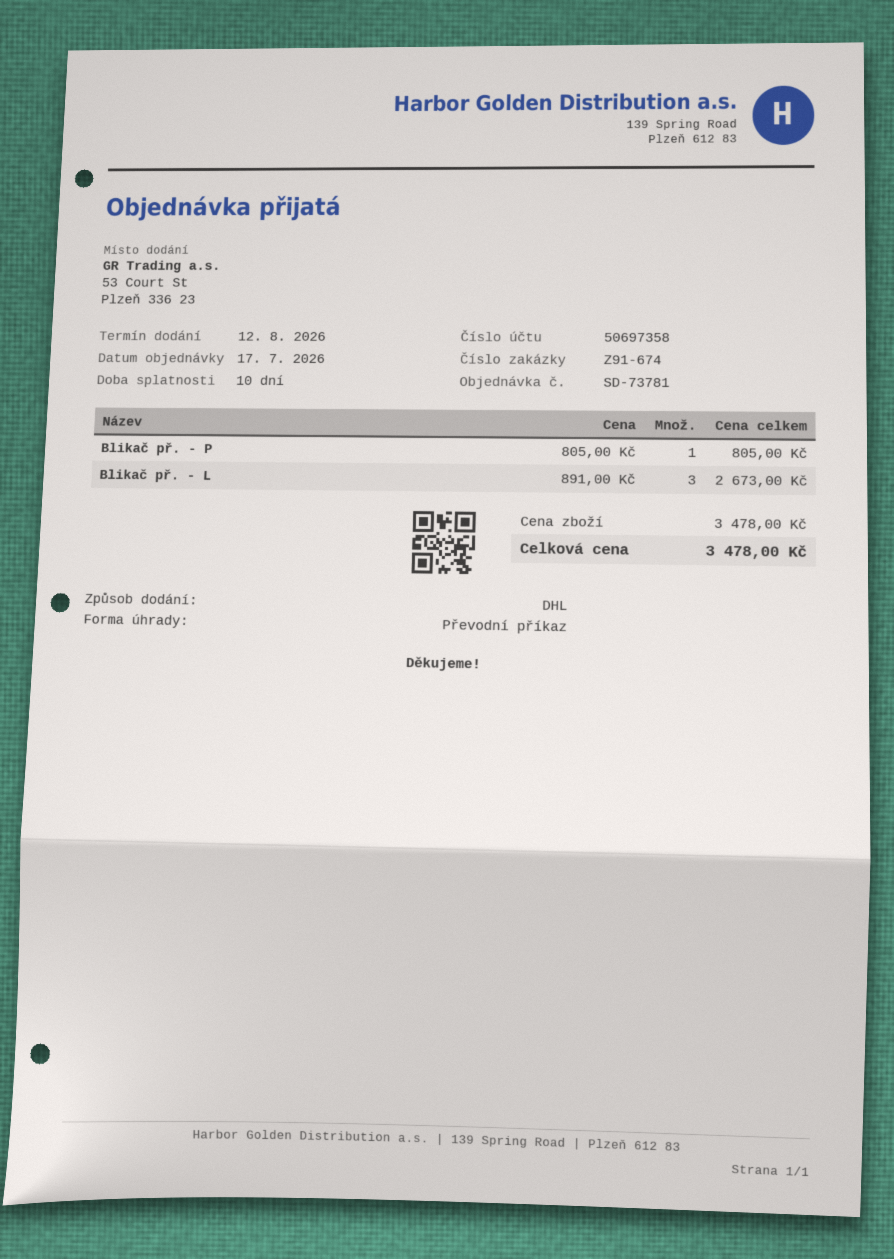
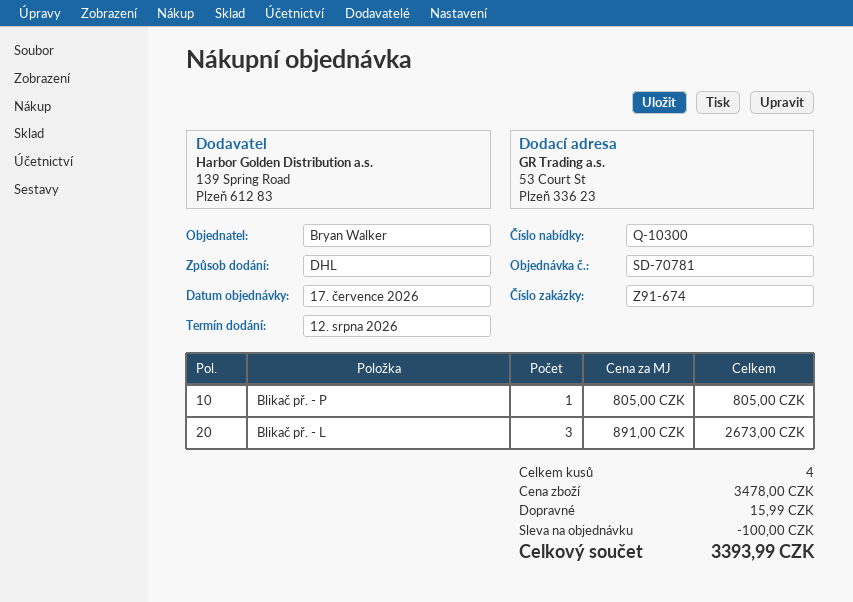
order number: SD-73781 -> SD-70781
discount: none -> 100.00
shipping: none -> 15.99
total: 3478.00 -> 3393.99

